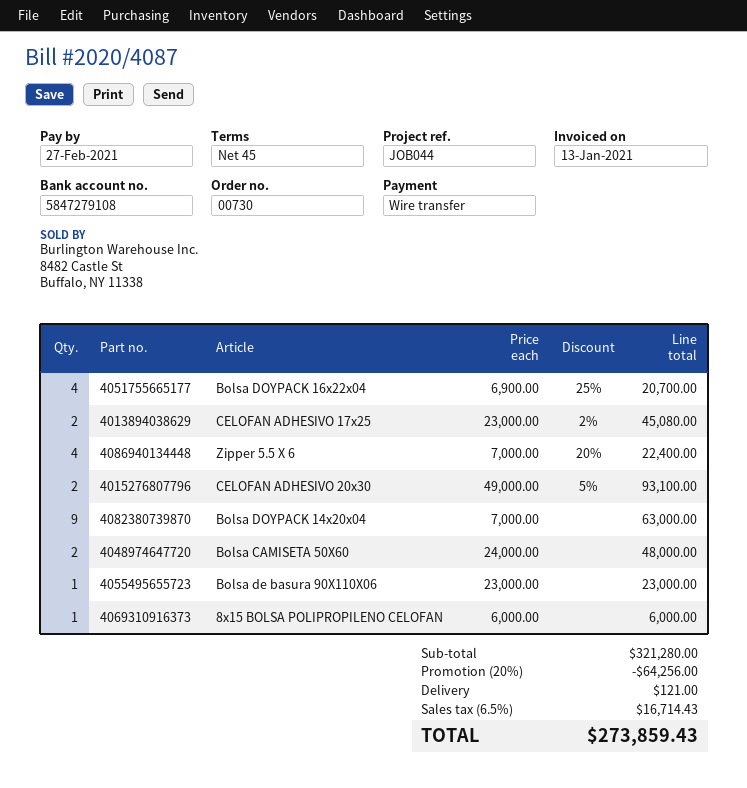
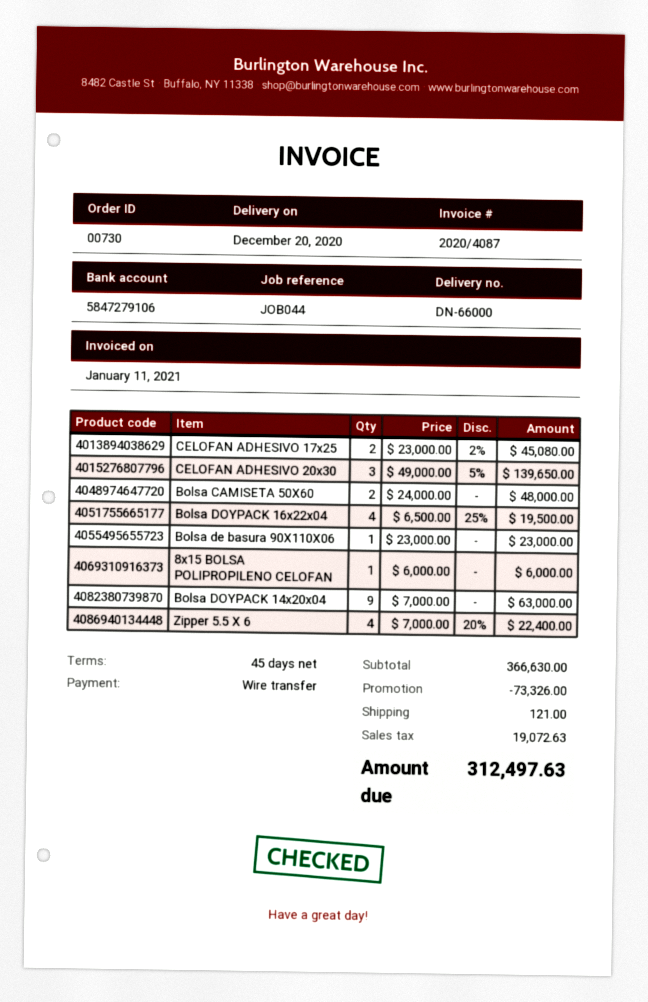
invoice date: 2021-01-13 -> 2021-01-11
bank account: 5847279108 -> 5847279106
Bolsa DOYPACK 16x22x04: 4 x 6900.00 - 25% = 20700.00 -> 4 x 6500.00 - 25% = 19500.00
CELOFAN ADHESIVO 20x30: 2 x 49000.00 - 5% = 93100.00 -> 3 x 49000.00 - 5% = 139650.00
subtotal: 321280.00 -> 366630.00
discount: 64256.00 -> 73326.00
tax: 16714.43 -> 19072.63
total: 273859.43 -> 312497.63

